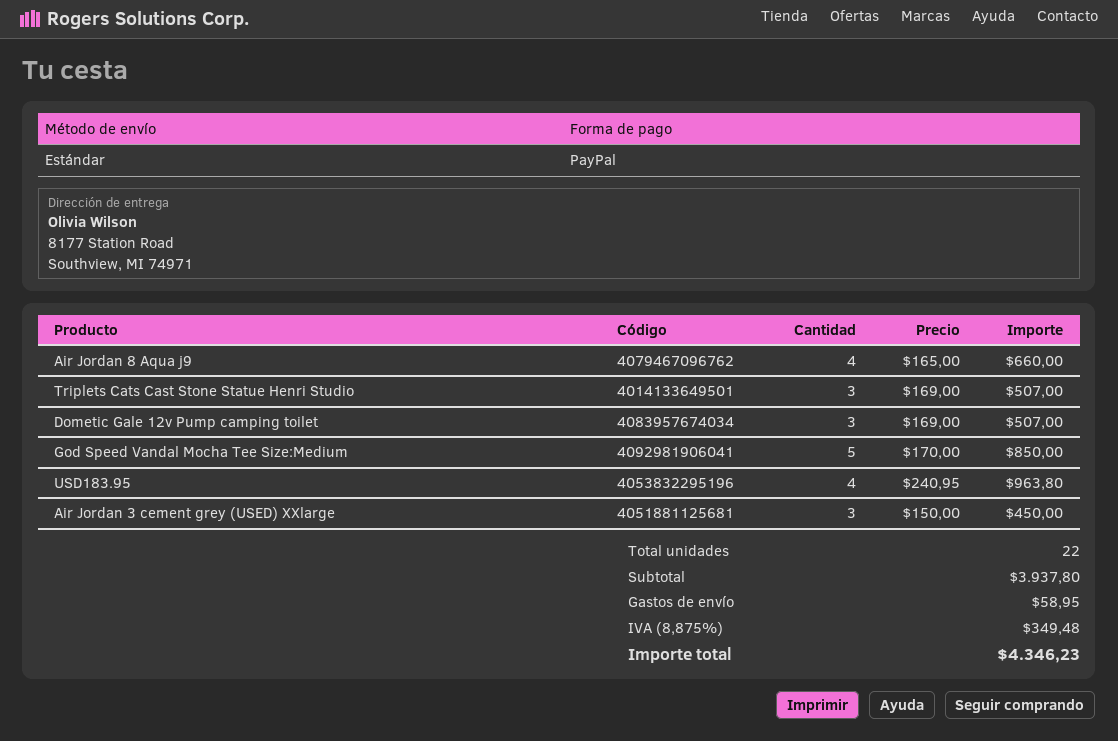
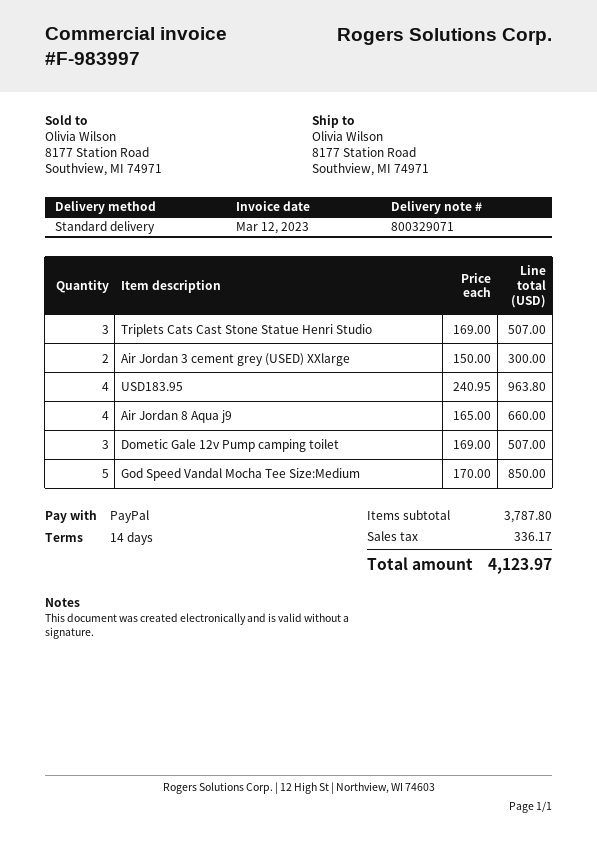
Air Jordan 3 cement grey (USED) XXlarge: 3 x 150.00 = 450.00 -> 2 x 150.00 = 300.00
subtotal: 3937.80 -> 3787.80
shipping: 58.95 -> none
tax: 349.48 -> 336.17
total: 4346.23 -> 4123.97

